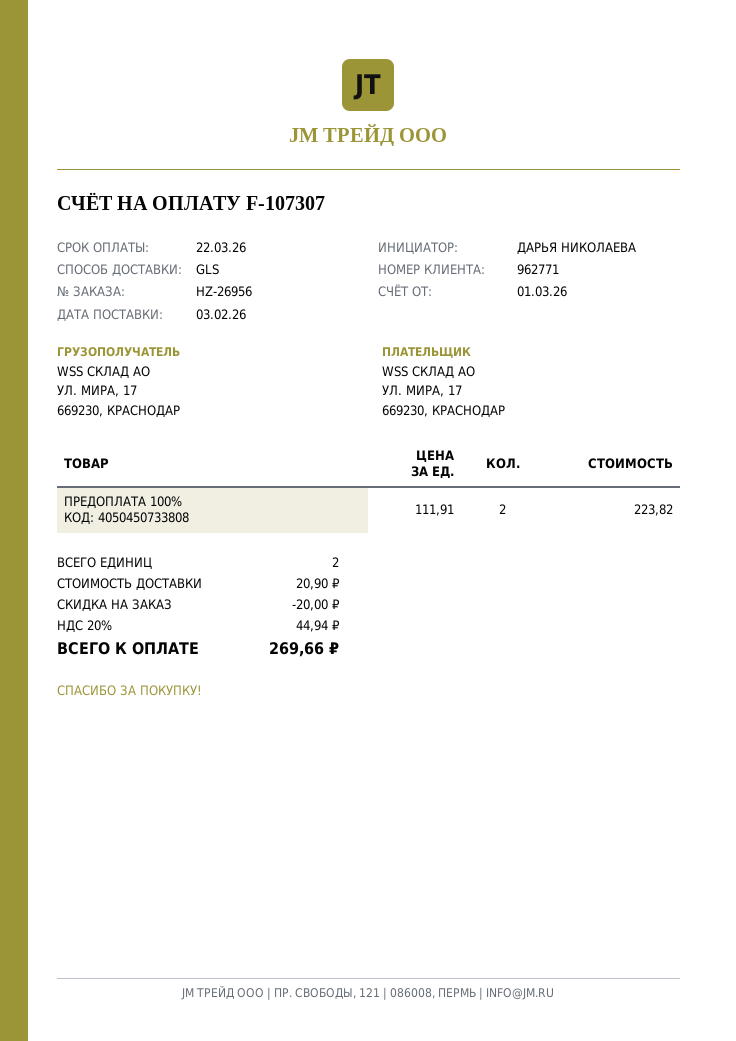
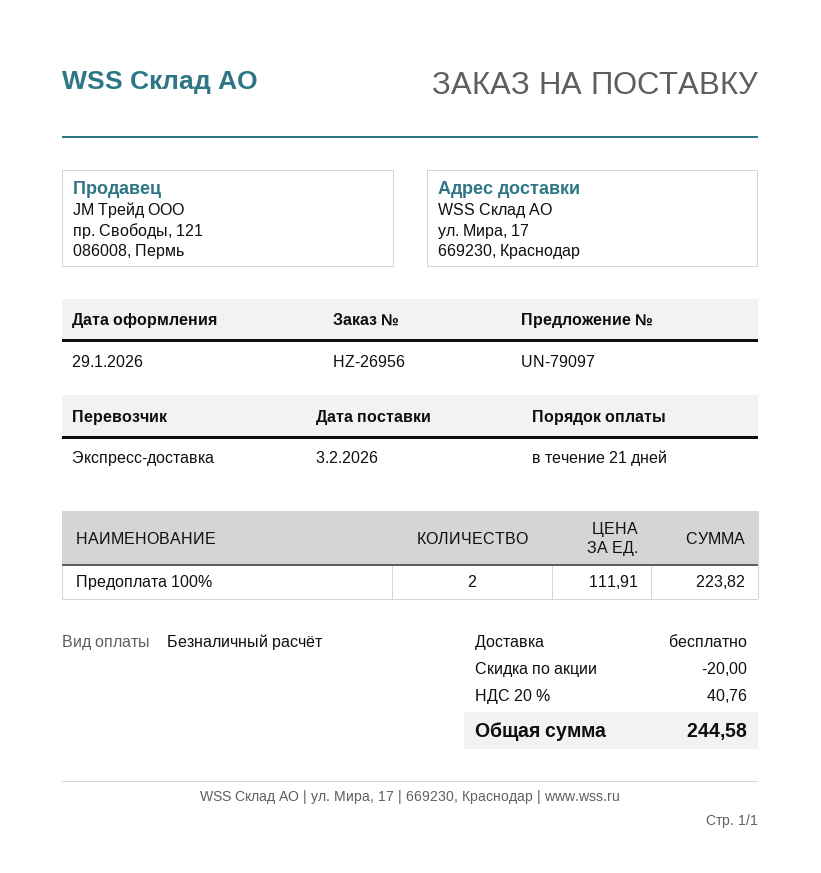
shipping method: GLS -> express
shipping: 20.90 -> 0.00
tax: 20% = 44.94 -> 20% = 40.76
total: 269.66 -> 244.58

